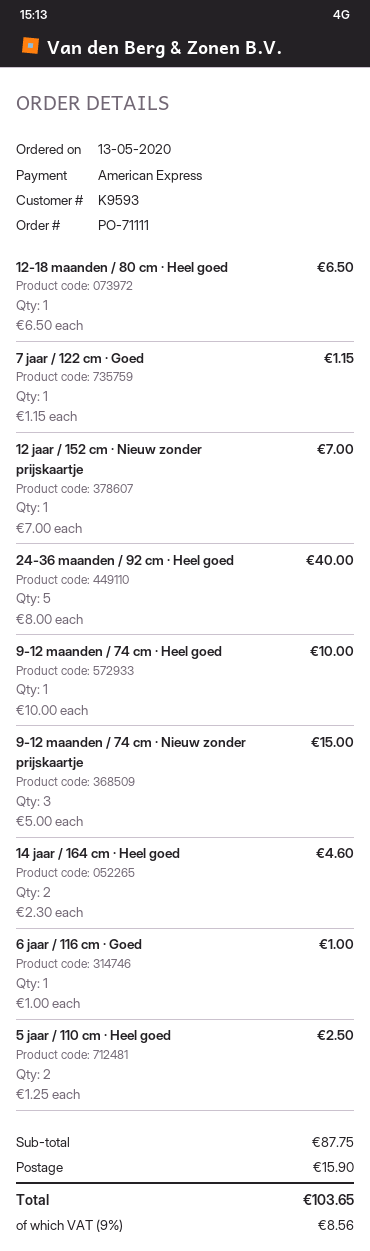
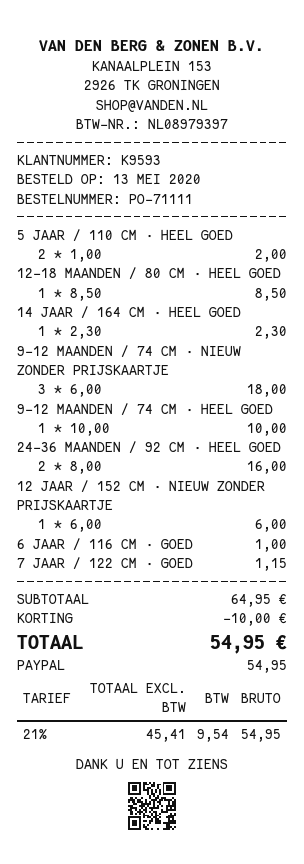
payment method: American Express -> PayPal
12-18 maanden / 80 cm · Heel goed: 1 x 6.50 = 6.50 -> 1 x 8.50 = 8.50
12 jaar / 152 cm · Nieuw zonder prijskaartje: 1 x 7.00 = 7.00 -> 1 x 6.00 = 6.00
24-36 maanden / 92 cm · Heel goed: 5 x 8.00 = 40.00 -> 2 x 8.00 = 16.00
9-12 maanden / 74 cm · Nieuw zonder prijskaartje: 3 x 5.00 = 15.00 -> 3 x 6.00 = 18.00
14 jaar / 164 cm · Heel goed: 2 x 2.30 = 4.60 -> 1 x 2.30 = 2.30
5 jaar / 110 cm · Heel goed: 2 x 1.25 = 2.50 -> 2 x 1.00 = 2.00
subtotal: 87.75 -> 64.95
discount: none -> 10.00
shipping: 15.90 -> none
tax: 9% = 8.56 -> 21% = 9.54
total: 103.65 -> 54.95

